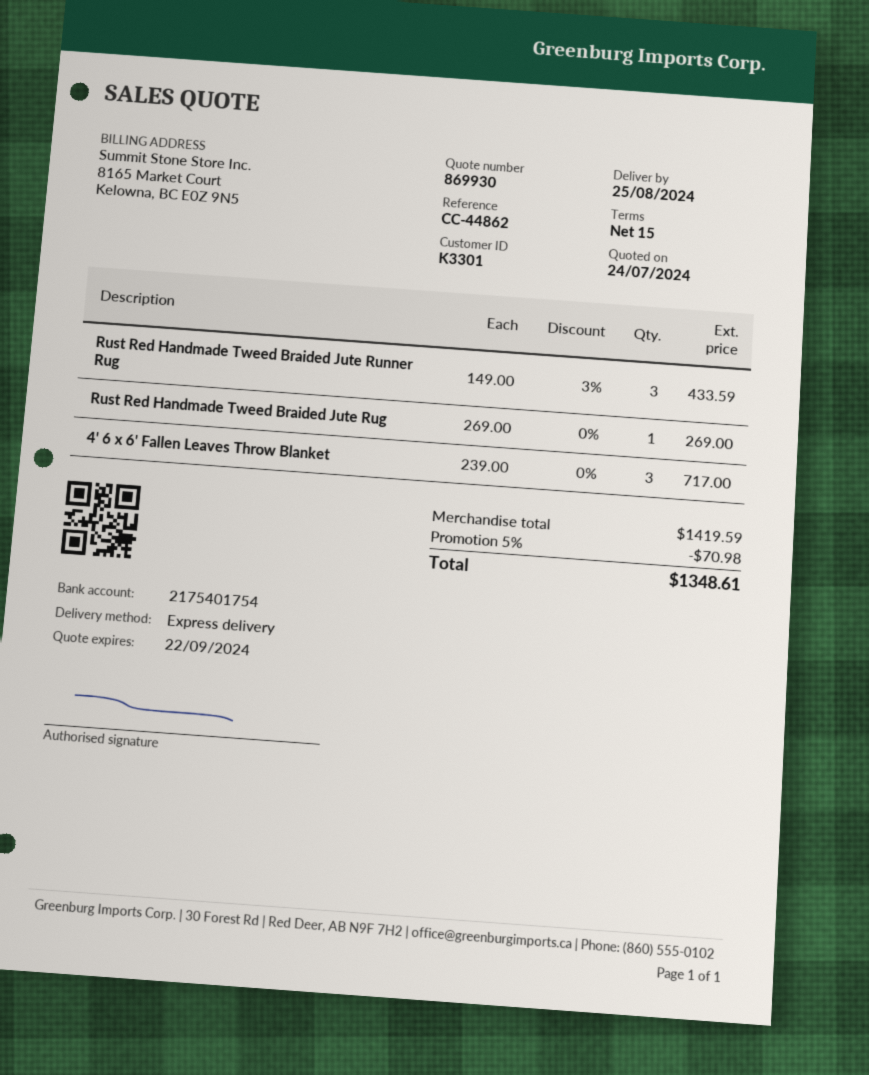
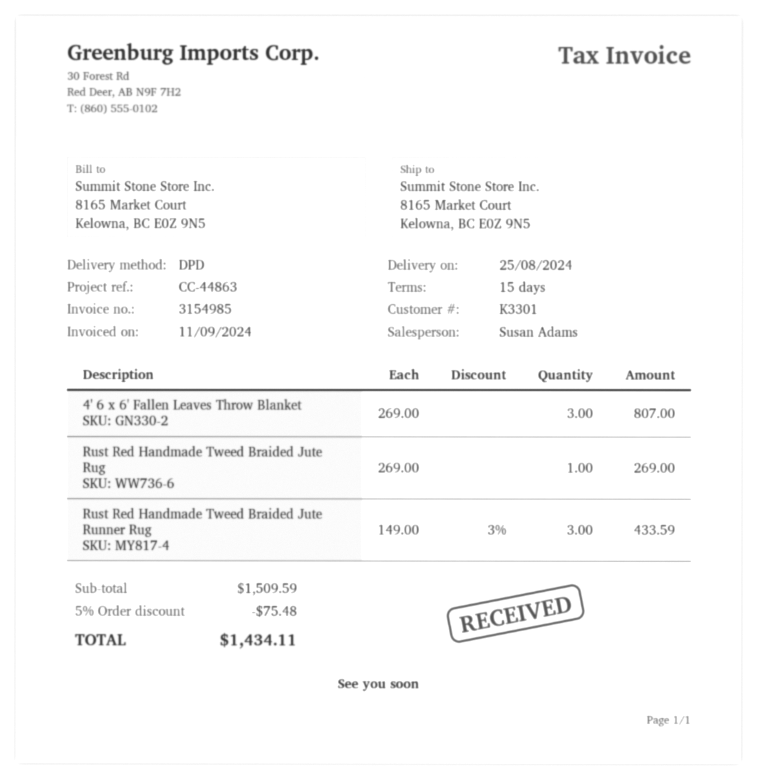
reference: CC-44862 -> CC-44863
shipping method: express -> DPD
4' 6 x 6' Fallen Leaves Throw Blanket: 3 x 239.00 = 717.00 -> 3 x 269.00 = 807.00
subtotal: 1419.59 -> 1509.59
discount: 5% = 70.98 -> 5% = 75.48
total: 1348.61 -> 1434.11

